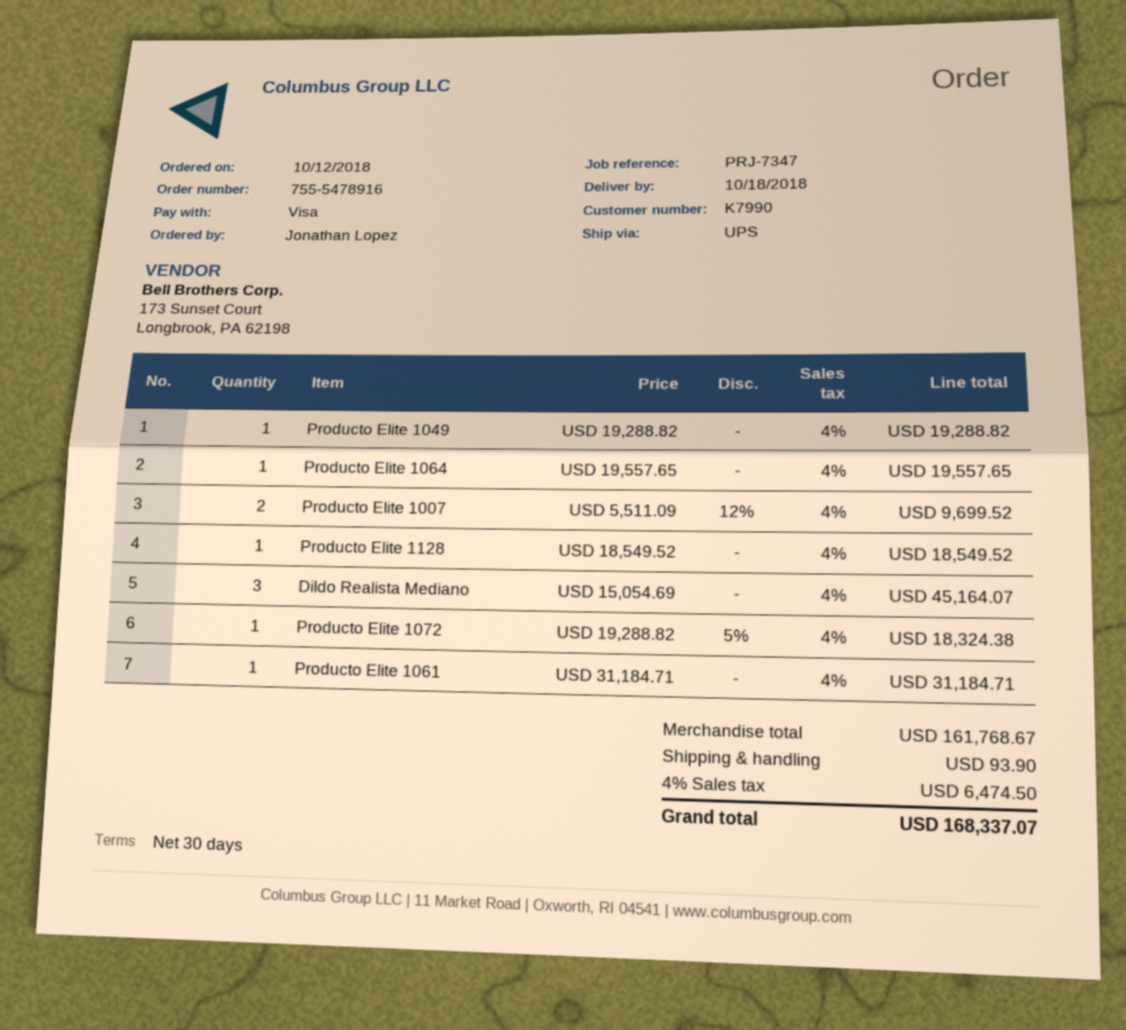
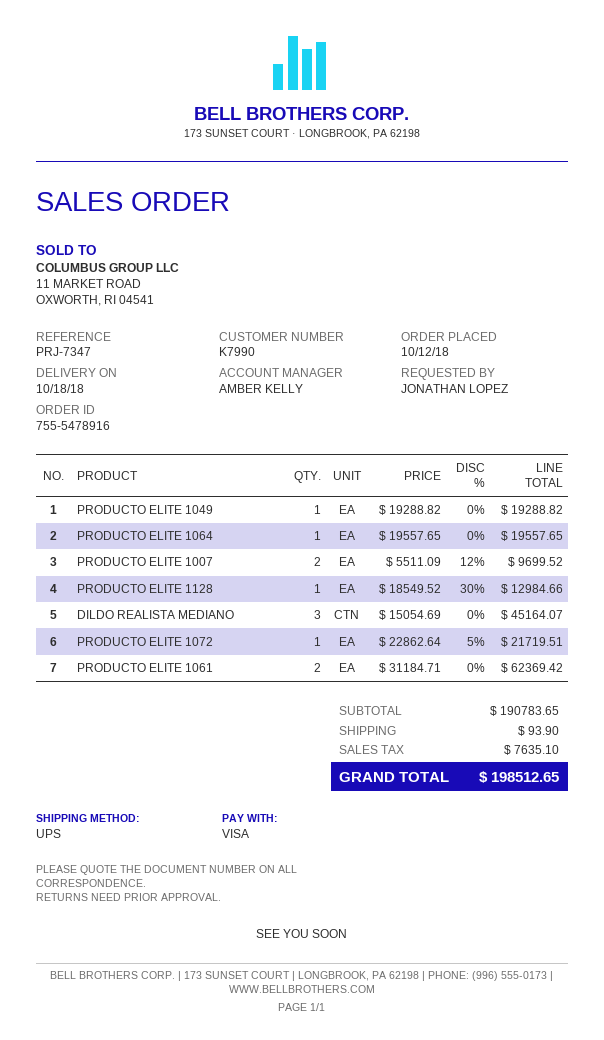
Producto Elite 1128: 1 x 18549.52 = 18549.52 -> 1 x 18549.52 - 30% = 12984.66
Producto Elite 1072: 1 x 19288.82 - 5% = 18324.38 -> 1 x 22862.64 - 5% = 21719.51
Producto Elite 1061: 1 x 31184.71 = 31184.71 -> 2 x 31184.71 = 62369.42
subtotal: 161768.67 -> 190783.65
tax: 6474.50 -> 7635.10
total: 168337.07 -> 198512.65

